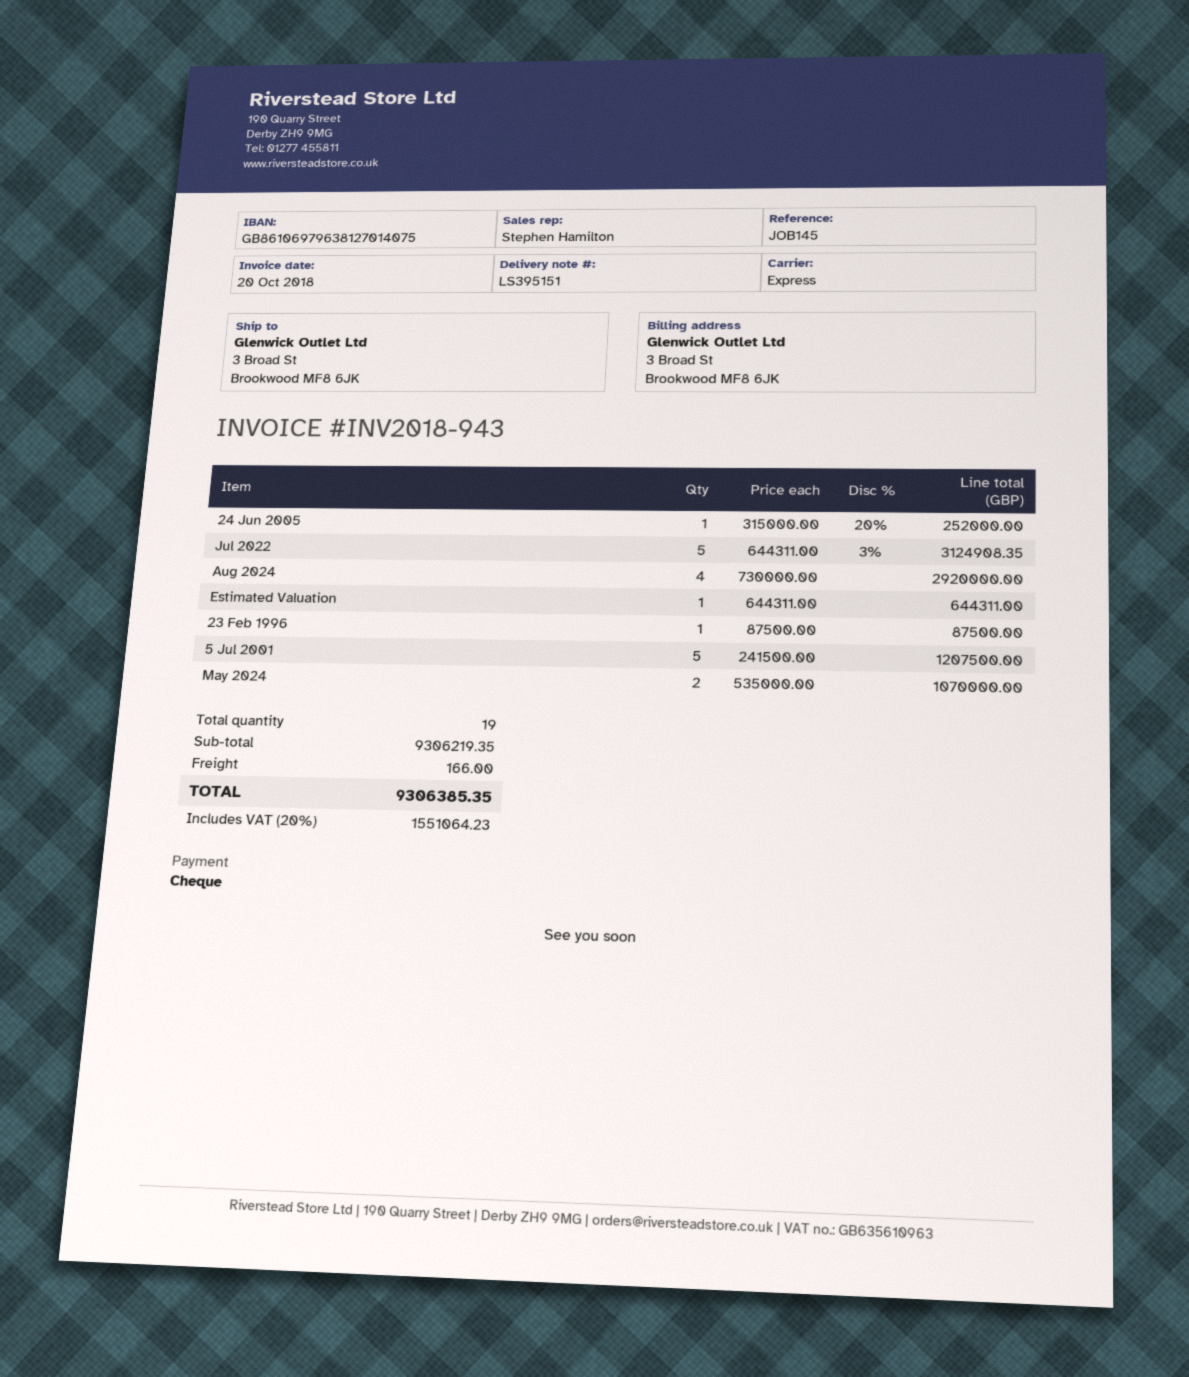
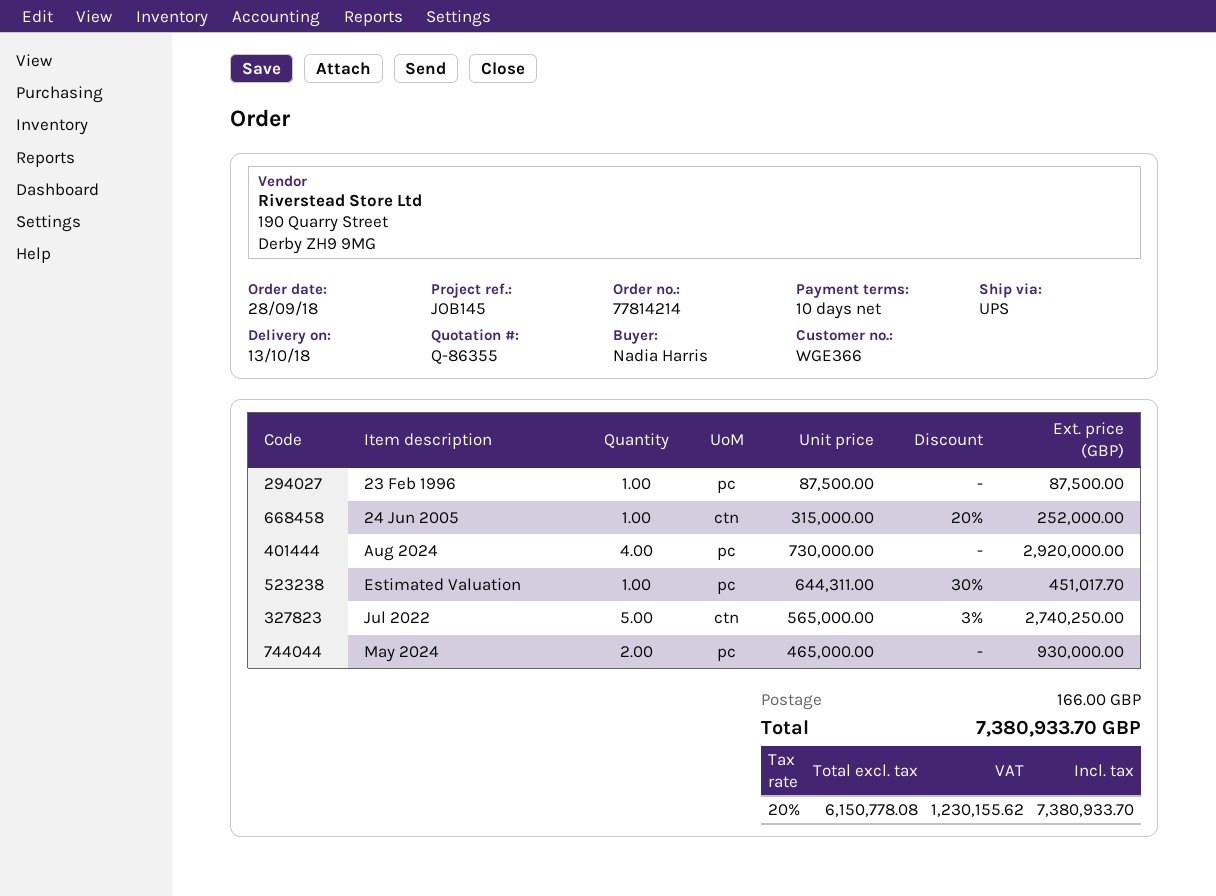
shipping method: express -> UPS
Jul 2022: 5 x 644311.00 - 3% = 3124908.35 -> 5 x 565000.00 - 3% = 2740250.00
Estimated Valuation: 1 x 644311.00 = 644311.00 -> 1 x 644311.00 - 30% = 451017.70
5 Jul 2001: 5 x 241500.00 = 1207500.00 -> none
May 2024: 2 x 535000.00 = 1070000.00 -> 2 x 465000.00 = 930000.00
tax: 20% = 1551064.23 -> 20% = 1230155.62
total: 9306385.35 -> 7380933.70

